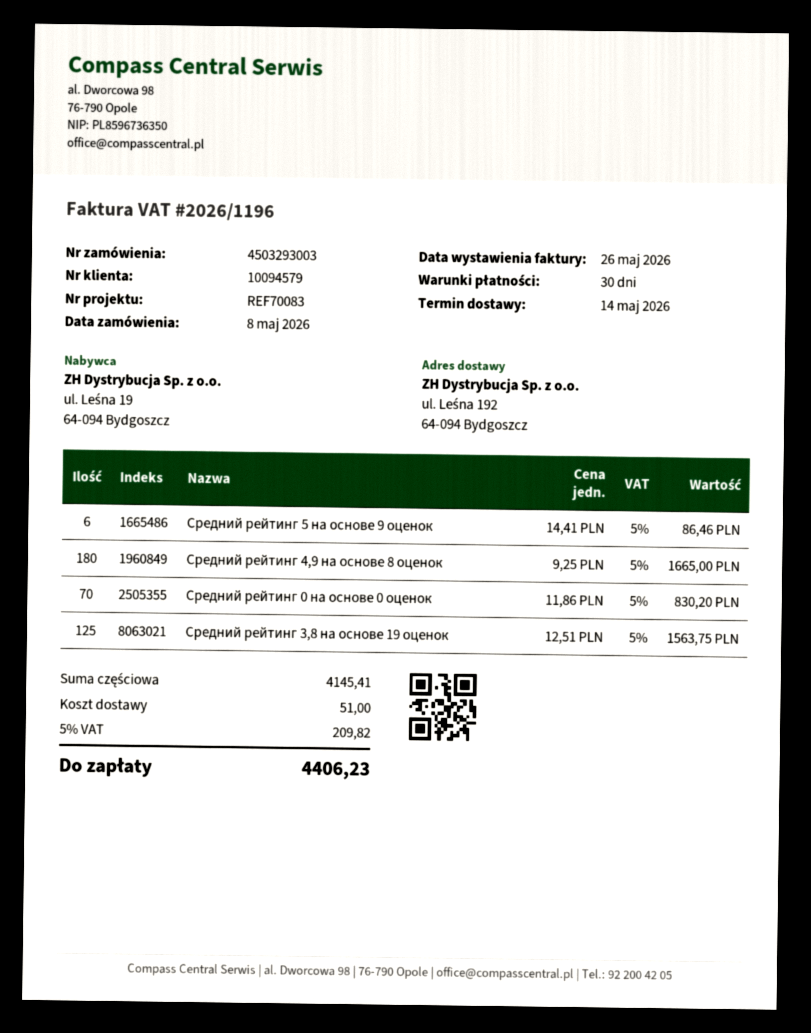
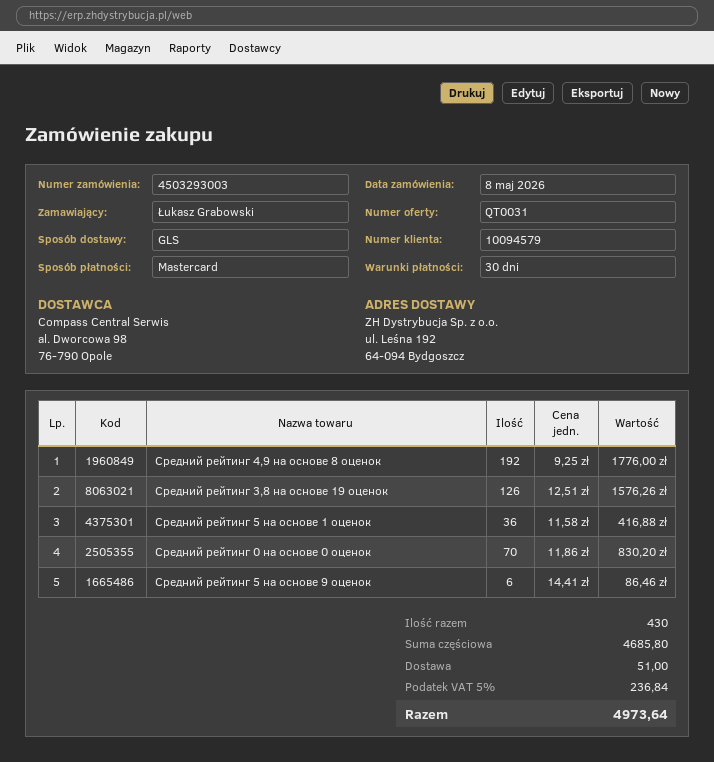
Средний рейтинг 4,9 на основе 8 оценок: 180 x 9.25 = 1665.00 -> 192 x 9.25 = 1776.00
Средний рейтинг 3,8 на основе 19 оценок: 125 x 12.51 = 1563.75 -> 126 x 12.51 = 1576.26
Средний рейтинг 5 на основе 1 оценок: none -> 36 x 11.58 = 416.88
subtotal: 4145.41 -> 4685.80
tax: 5% = 209.82 -> 5% = 236.84
total: 4406.23 -> 4973.64

